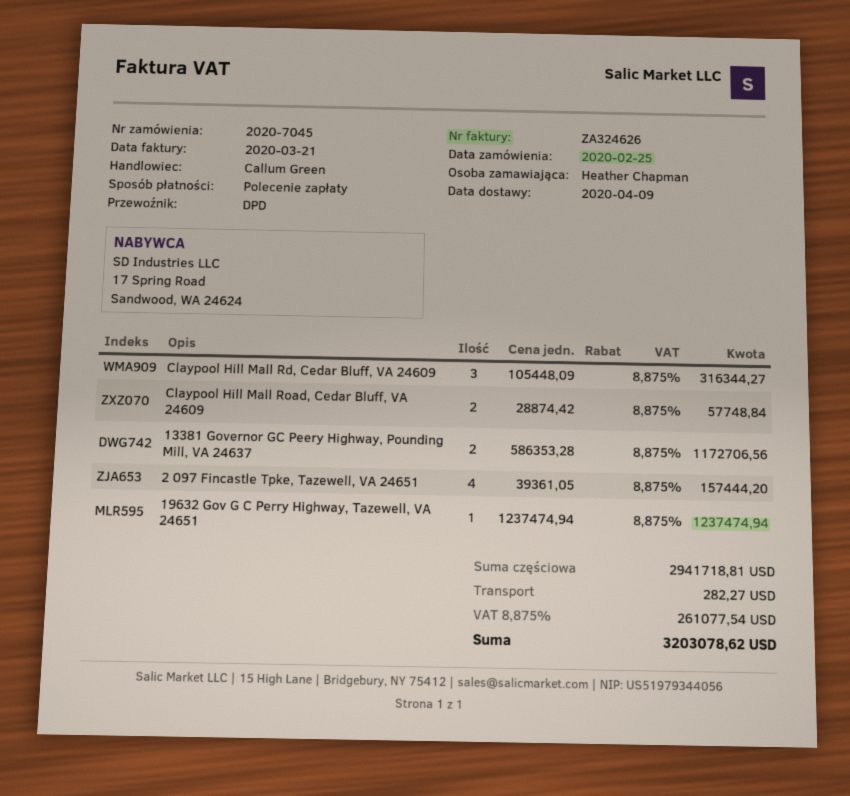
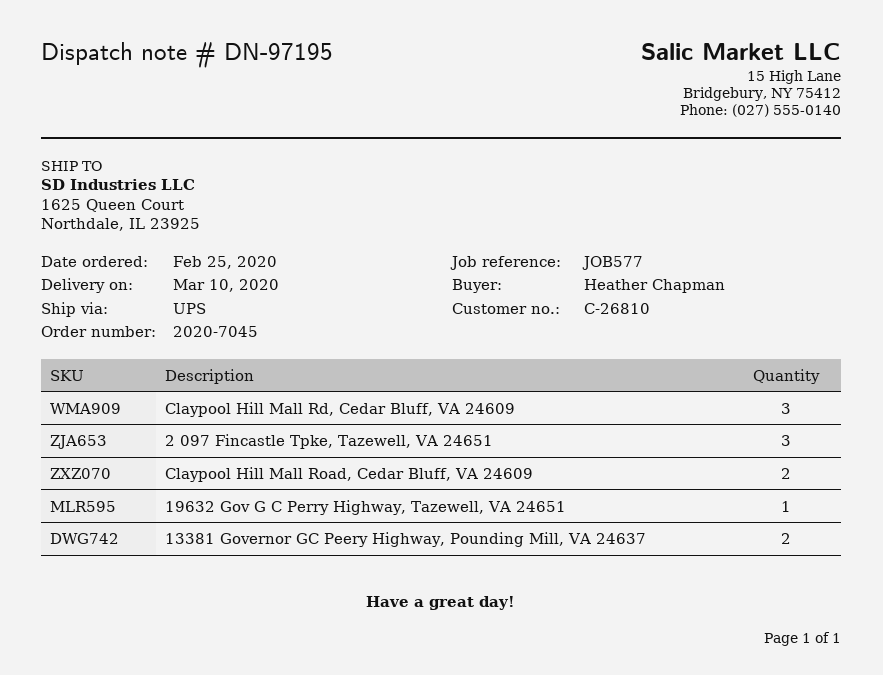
delivery date: 2020-04-09 -> 2020-03-10
shipping method: DPD -> UPS
2 097 Fincastle Tpke, Tazewell, VA 24651: 4 -> 3

